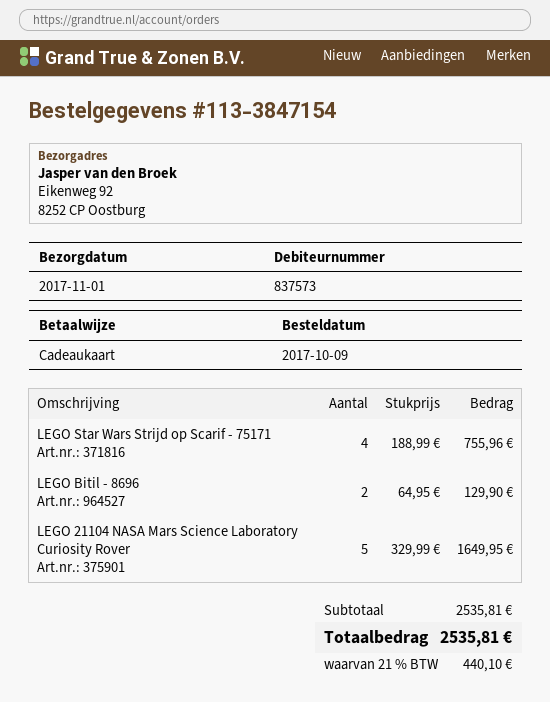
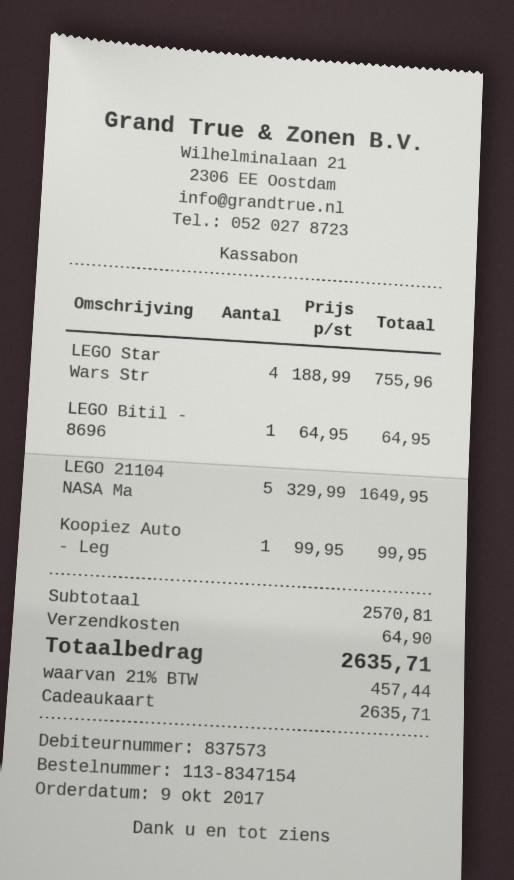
order number: 113-3847154 -> 113-8347154
LEGO Bitil - 8696: 2 x 64.95 = 129.90 -> 1 x 64.95 = 64.95
Koopiez Auto - Leg: none -> 1 x 99.95 = 99.95
subtotal: 2535.81 -> 2570.81
shipping: none -> 64.90
tax: 21% = 440.10 -> 21% = 457.44
total: 2535.81 -> 2635.71

